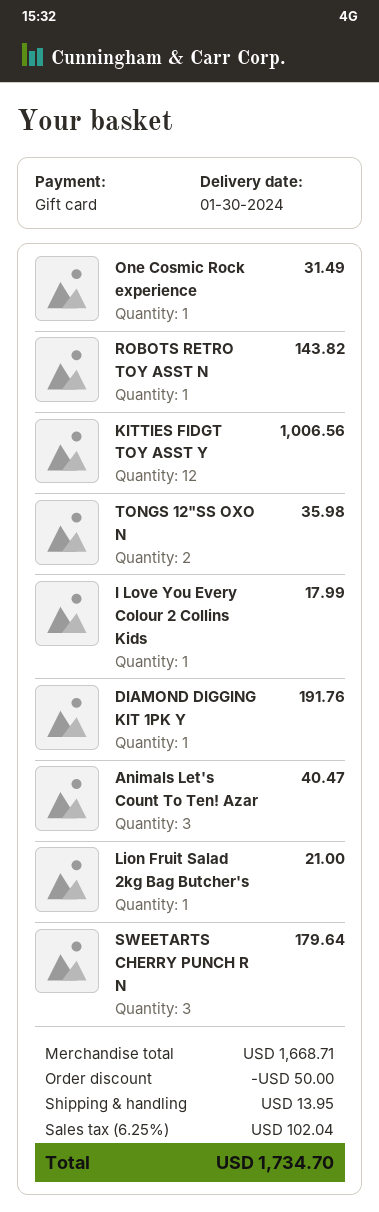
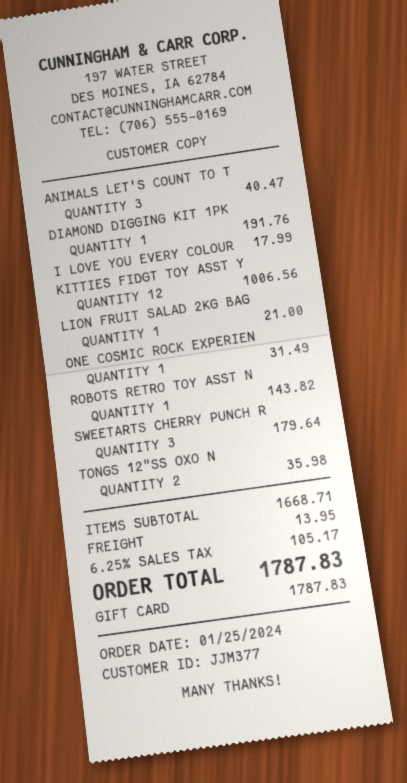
discount: 50.00 -> none
tax: 6.25% = 102.04 -> 6.25% = 105.17
total: 1734.70 -> 1787.83

